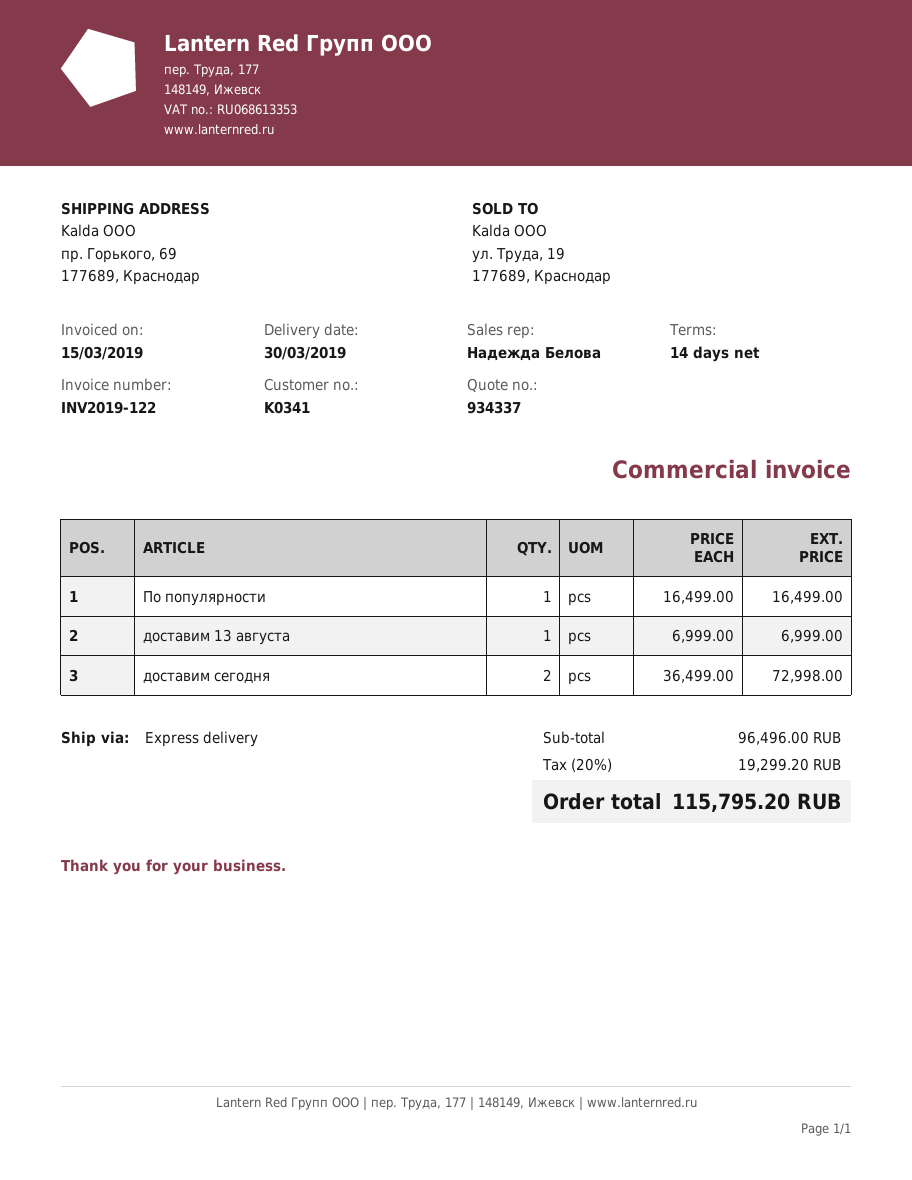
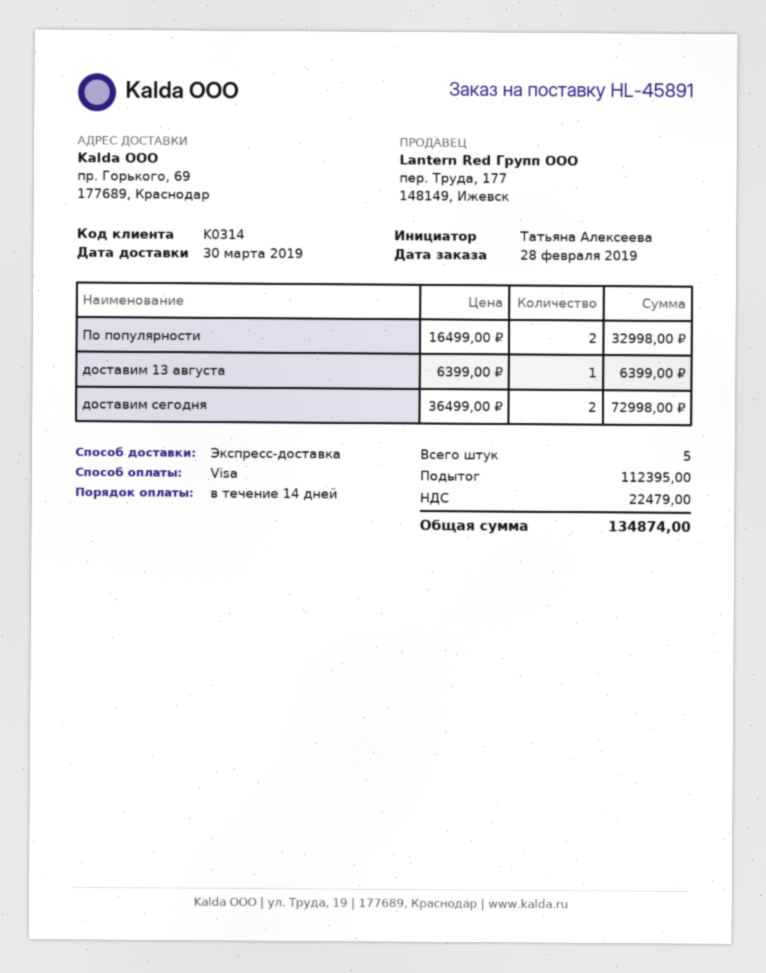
customer number: K0341 -> K0314
По популярности: 1 x 16499.00 = 16499.00 -> 2 x 16499.00 = 32998.00
доставим 13 августа: 1 x 6999.00 = 6999.00 -> 1 x 6399.00 = 6399.00
subtotal: 96496.00 -> 112395.00
tax: 19299.20 -> 22479.00
total: 115795.20 -> 134874.00

